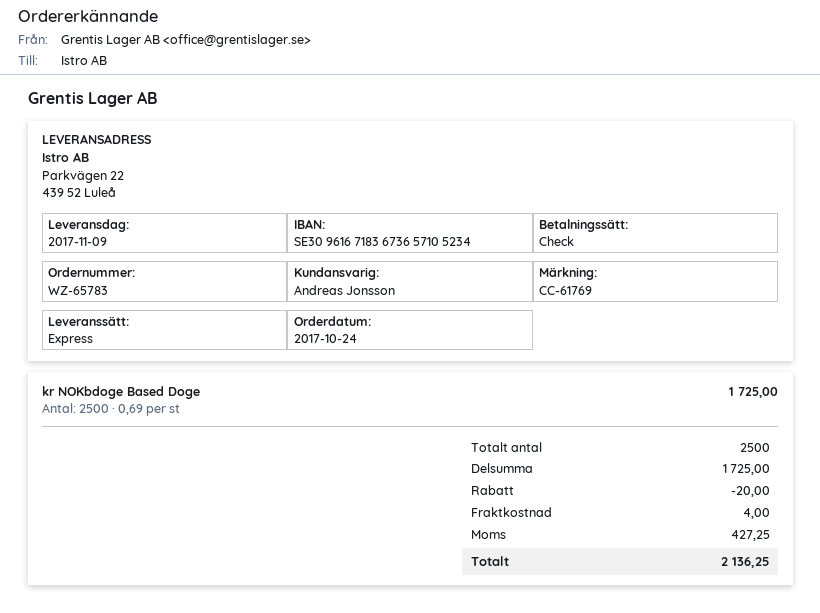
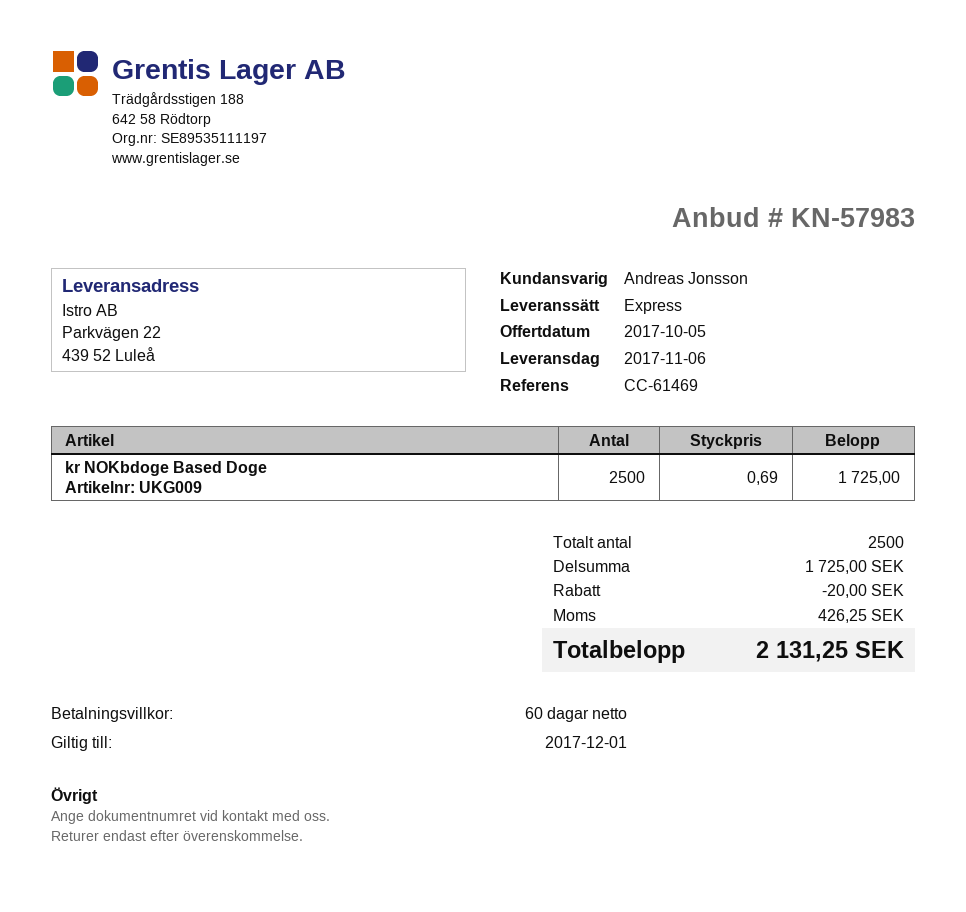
delivery date: 2017-11-09 -> 2017-11-06
reference: CC-61769 -> CC-61469
shipping: 4.00 -> none
tax: 427.25 -> 426.25
total: 2136.25 -> 2131.25

